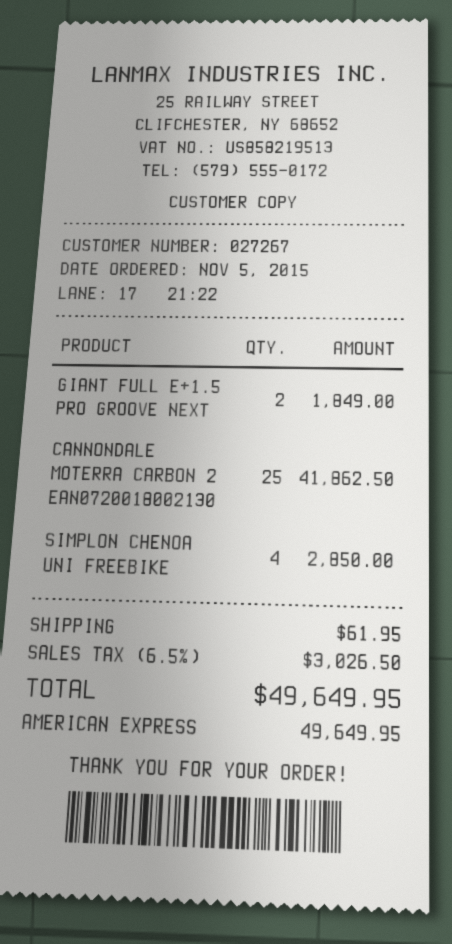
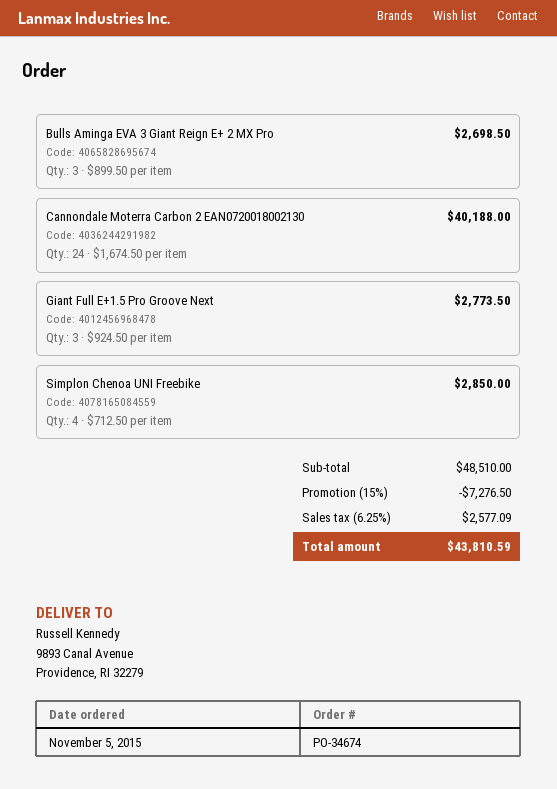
GIANT FULL E+1.5 PRO GROOVE NEXT: 2 for 1849.00 -> 3 for 2773.50
CANNONDALE MOTERRA CARBON 2 EAN0720018002130: 25 for 41862.50 -> 24 for 40188.00
Bulls Aminga EVA 3 Giant Reign E+ 2 MX Pro: none -> 3 for 2698.50
discount: none -> 15% = 7276.50
shipping: 61.95 -> none
tax: 6.5% = 3026.50 -> 6.25% = 2577.09
total: 49649.95 -> 43810.59

